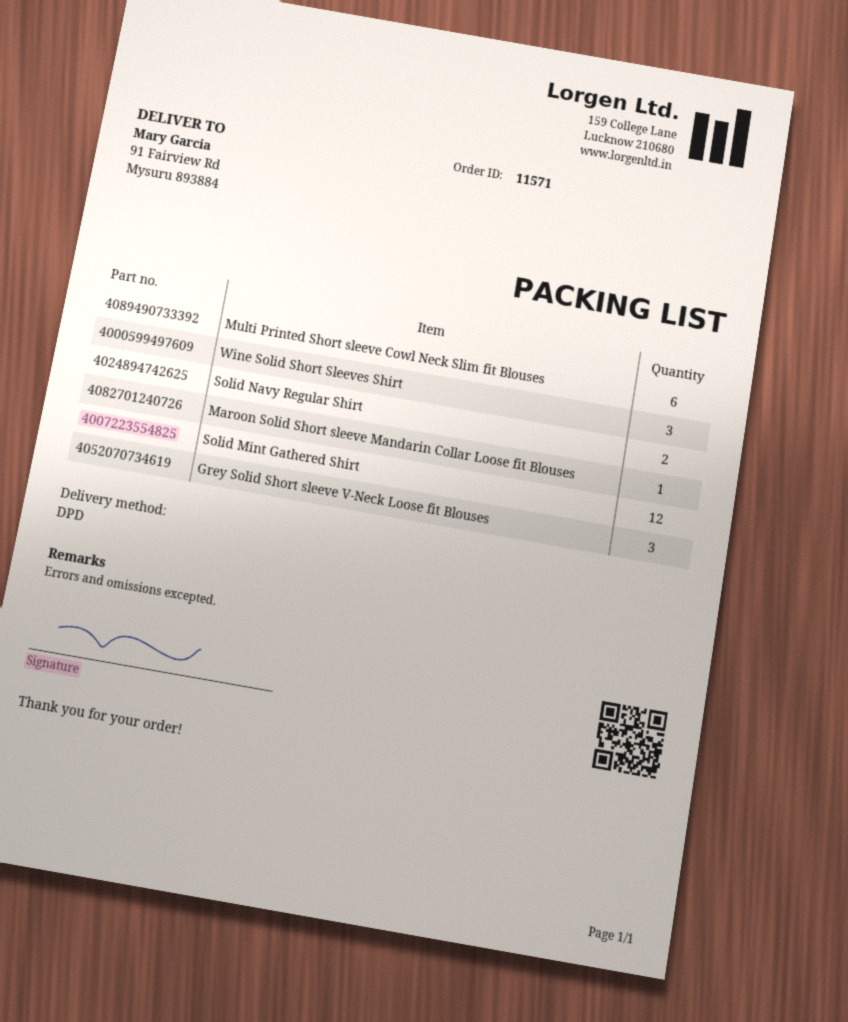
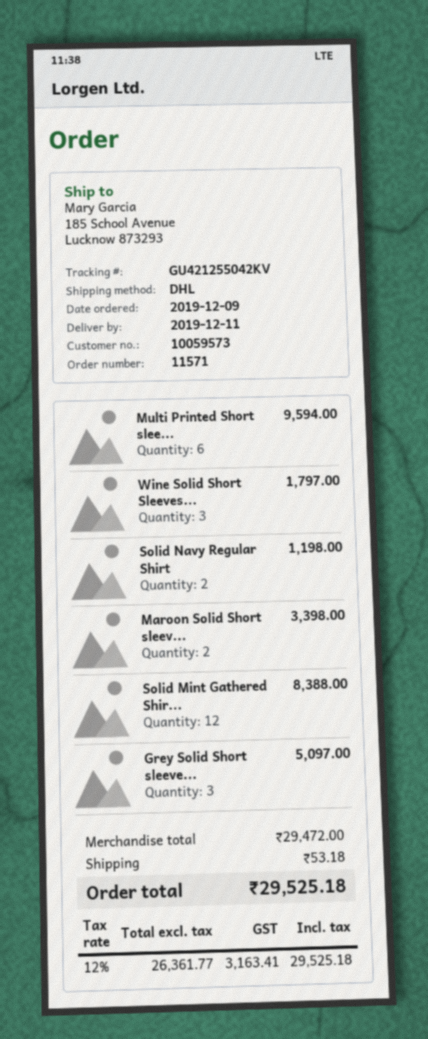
shipping method: DPD -> DHL
ship to: 91 Fairview Rd, Mysuru 893884 -> 185 School Avenue, Lucknow 873293
Maroon Solid Short sleeve Mandarin Collar Loose fit Blouses: 1 -> 2

